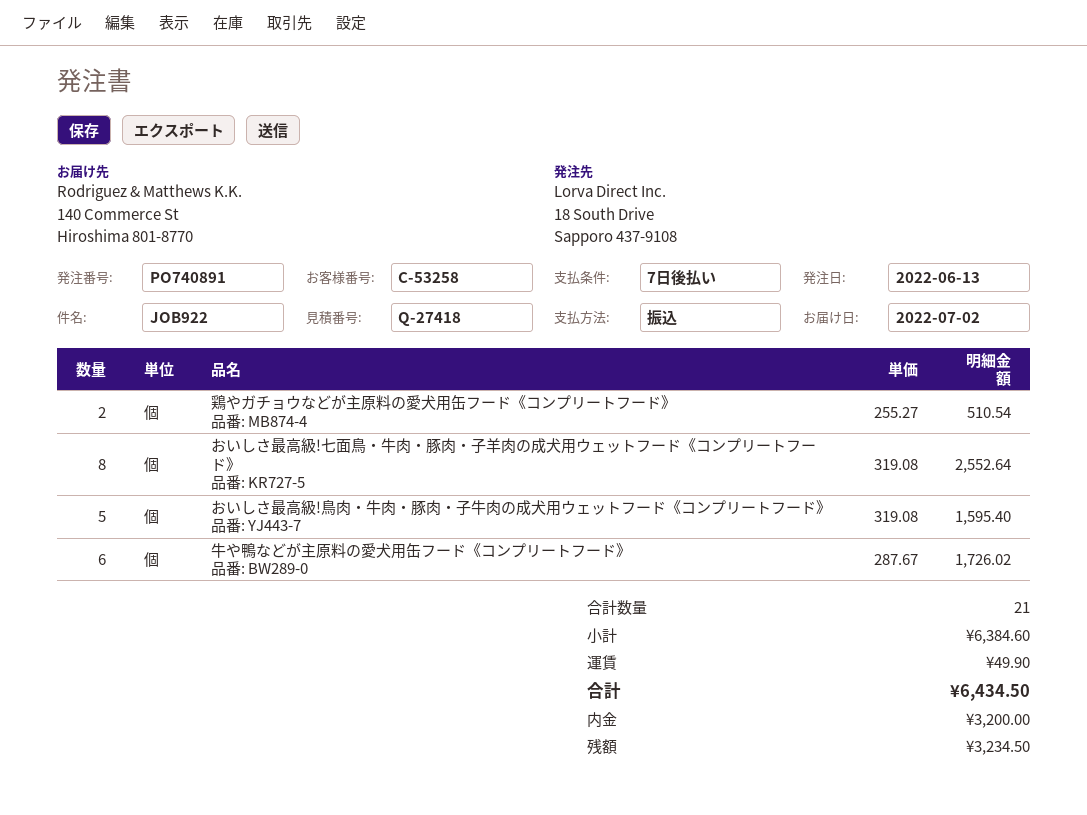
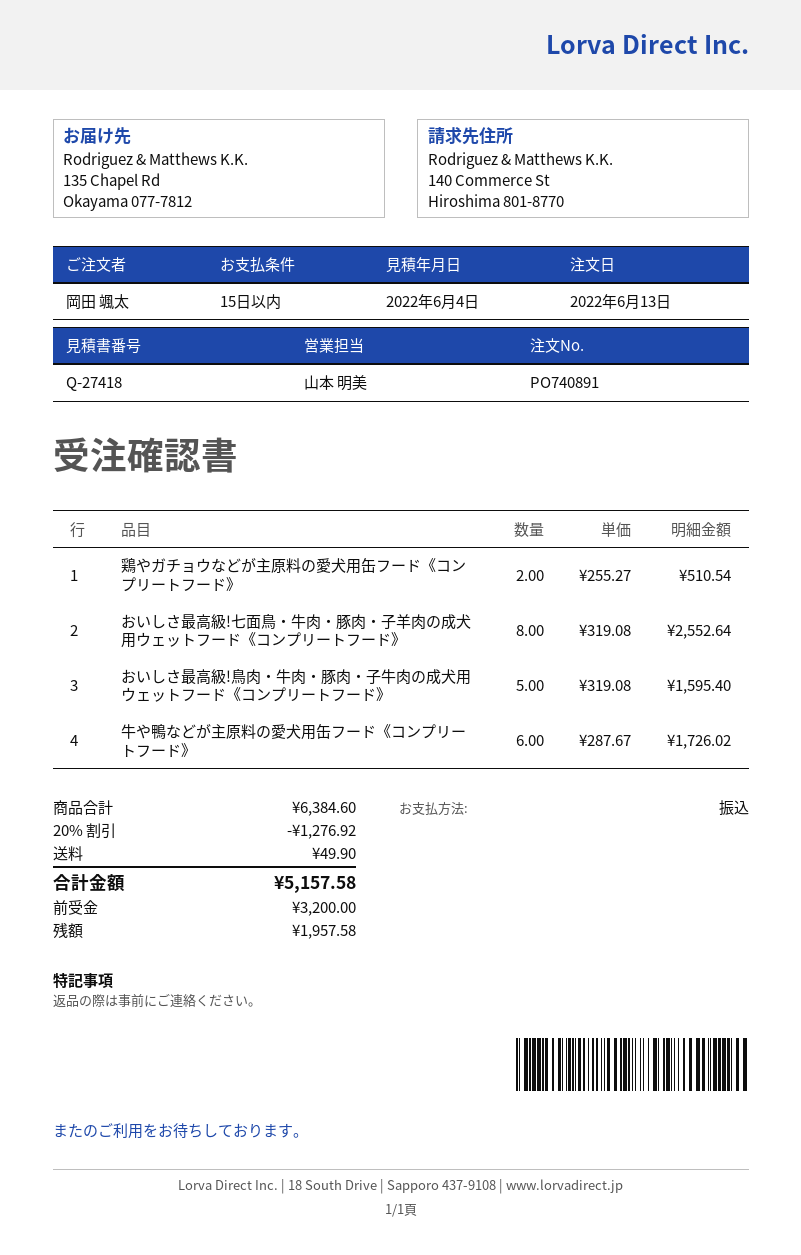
payment terms: 7 days -> 15 days
ship to: 140 Commerce St, Hiroshima 801-8770 -> 135 Chapel Rd, Okayama 077-7812
discount: none -> 20% = 1276.92
total: 6434.50 -> 5157.58
balance: 3234.50 -> 1957.58

